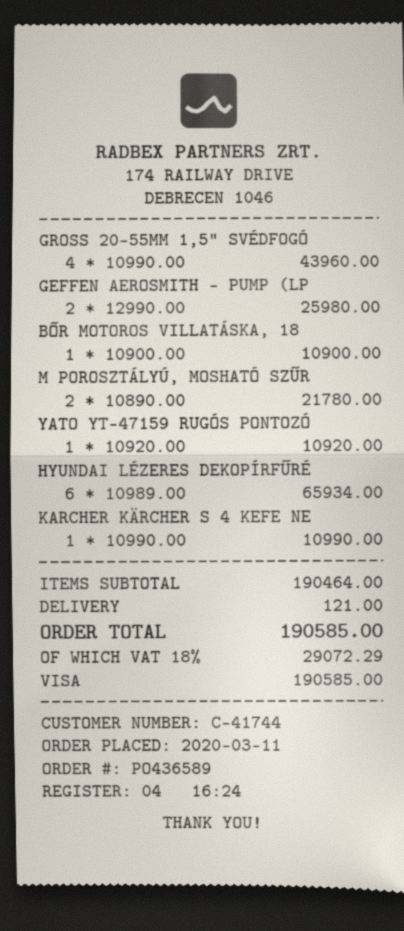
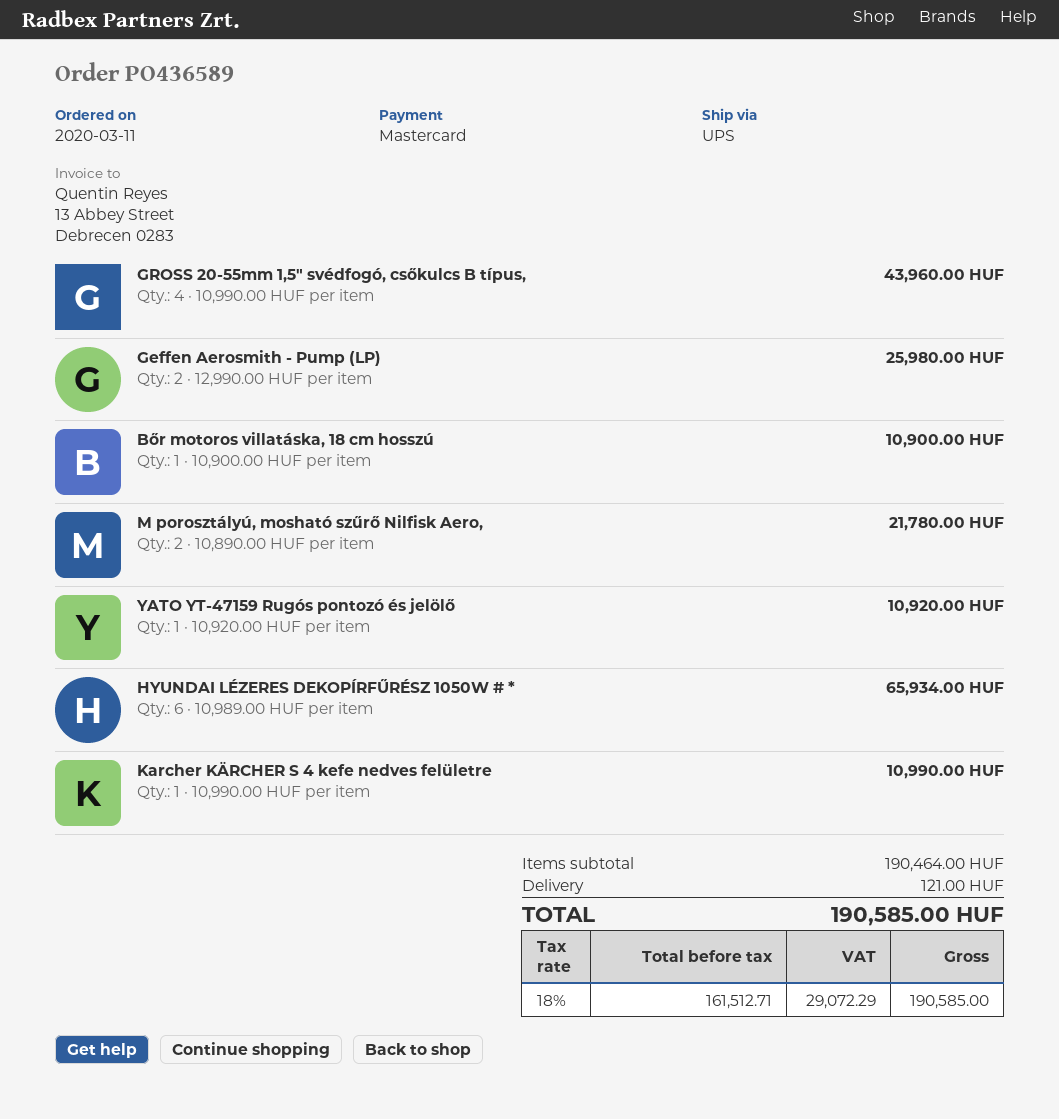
payment method: Visa -> Mastercard

